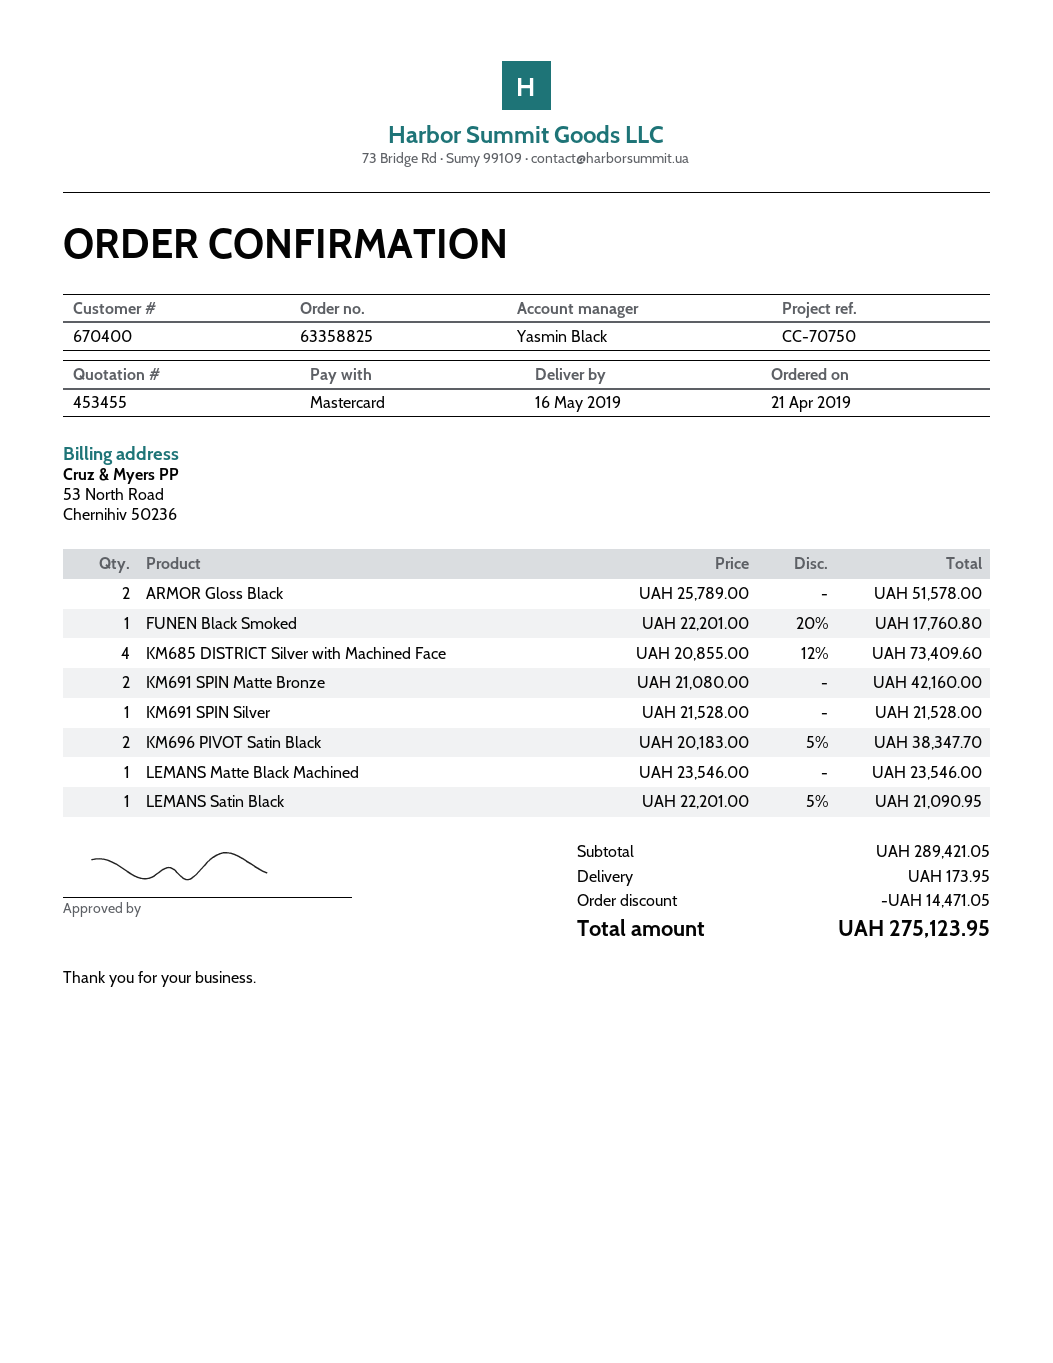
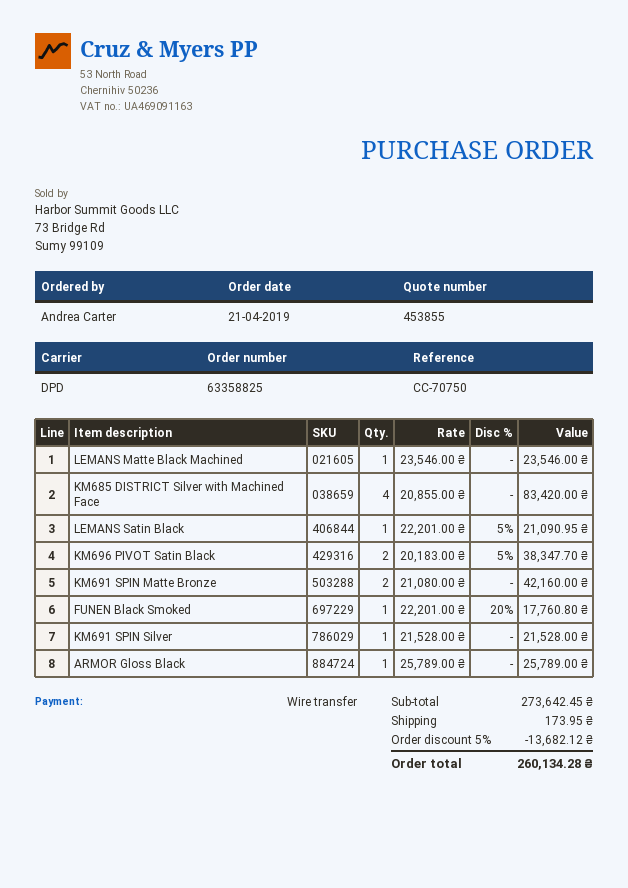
quote number: 453455 -> 453855
payment method: Mastercard -> bank transfer
ARMOR Gloss Black: 2 x 25789.00 = 51578.00 -> 1 x 25789.00 = 25789.00
KM685 DISTRICT Silver with Machined Face: 4 x 20855.00 - 12% = 73409.60 -> 4 x 20855.00 = 83420.00
subtotal: 289421.05 -> 273642.45
discount: 14471.05 -> 13682.12
total: 275123.95 -> 260134.28

